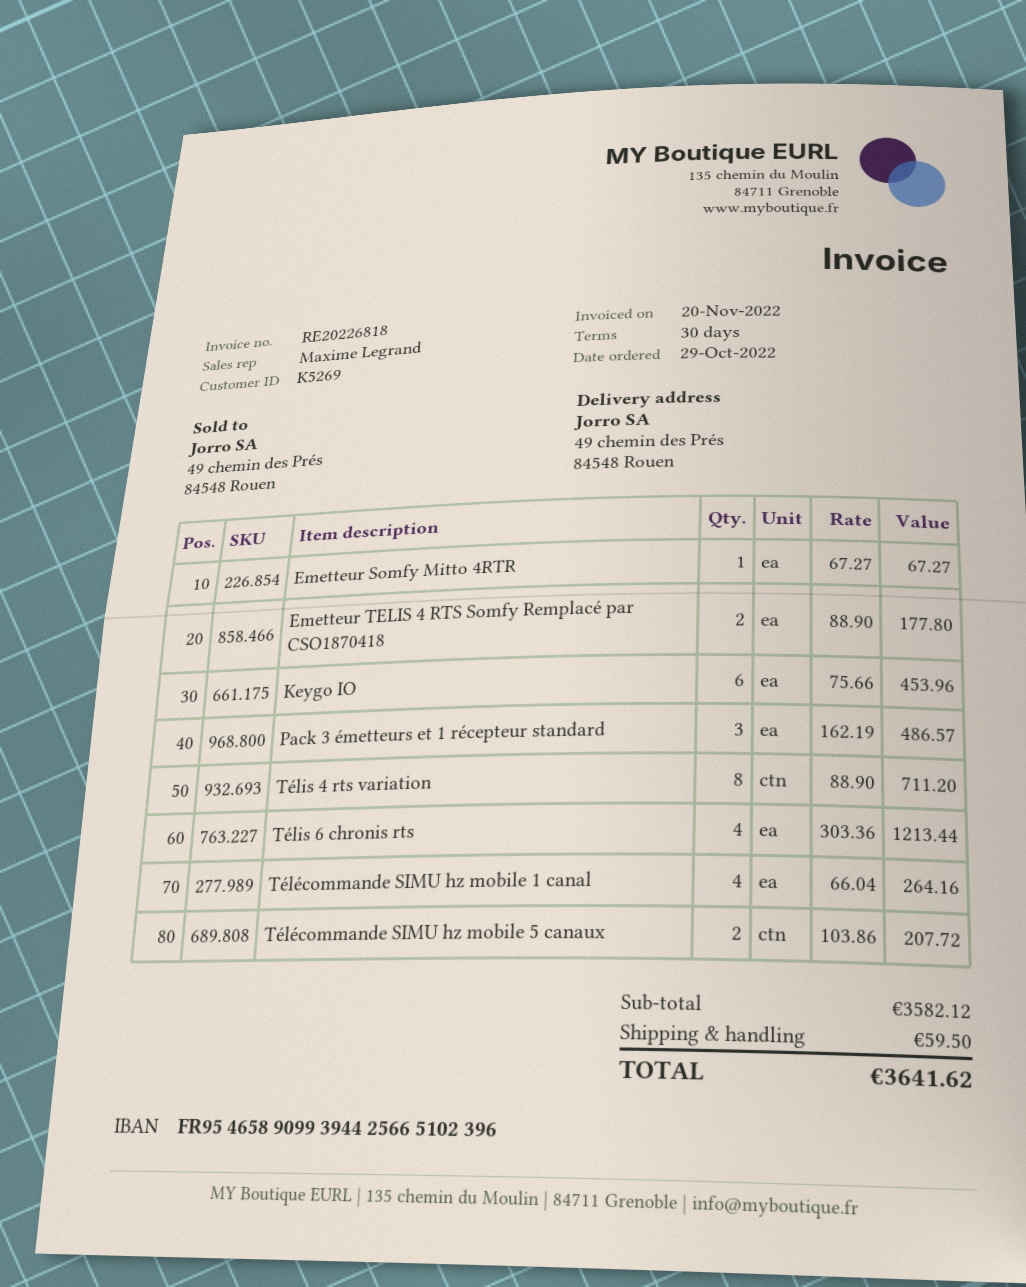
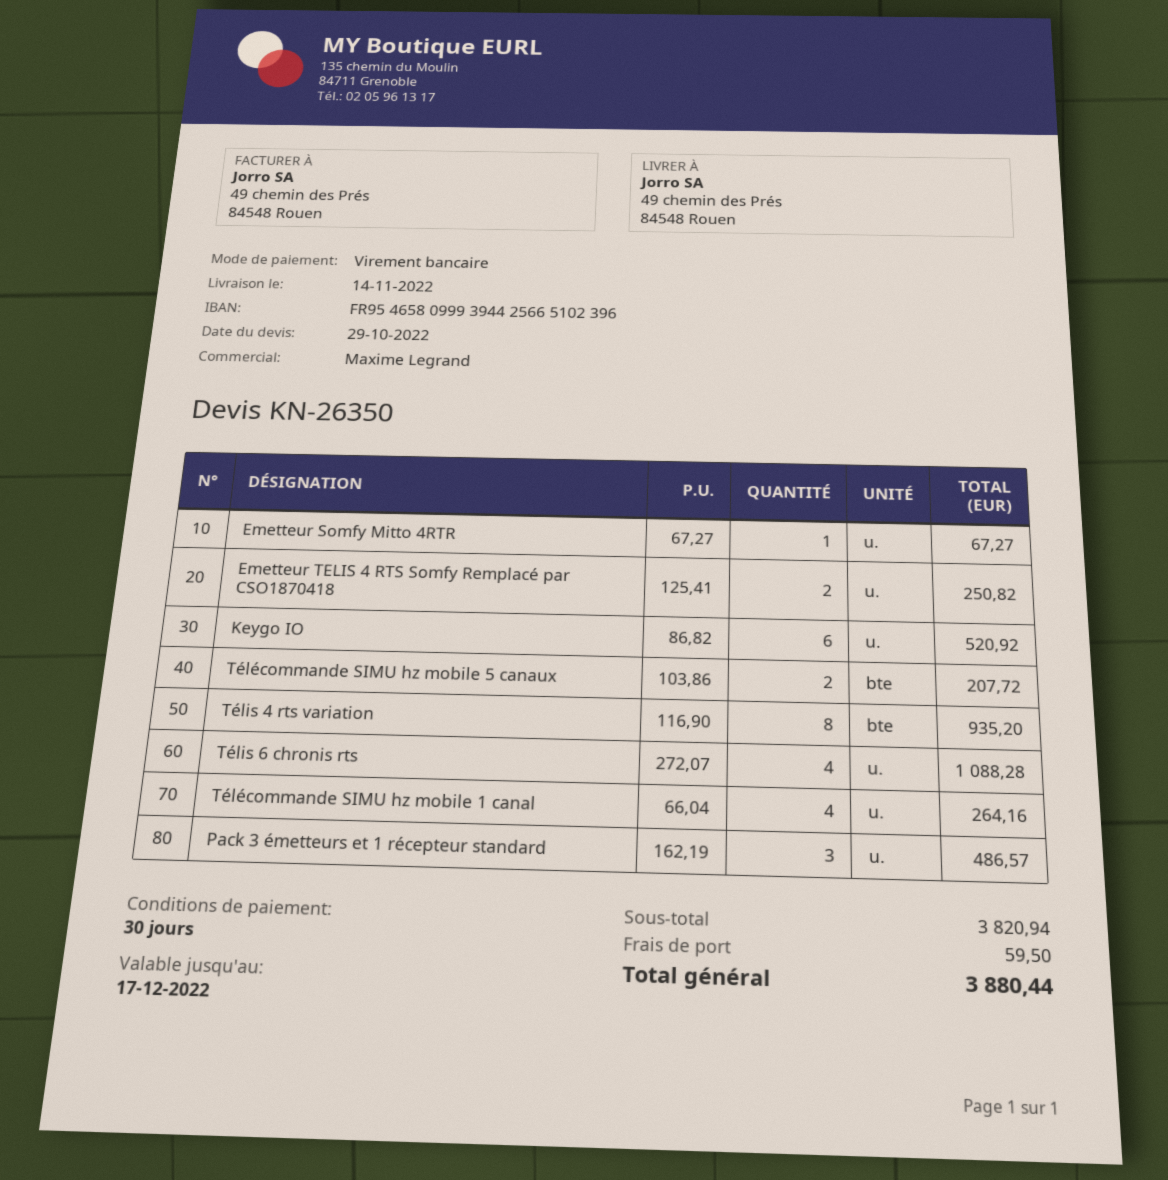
bank account: FR9546589099394425665102396 -> FR9546580999394425665102396
Emetteur TELIS 4 RTS Somfy Remplacé par CSO1870418: 2 x 88.90 = 177.80 -> 2 x 125.41 = 250.82
Keygo IO: 6 x 75.66 = 453.96 -> 6 x 86.82 = 520.92
Télis 4 rts variation: 8 x 88.90 = 711.20 -> 8 x 116.90 = 935.20
Télis 6 chronis rts: 4 x 303.36 = 1213.44 -> 4 x 272.07 = 1088.28
subtotal: 3582.12 -> 3820.94
total: 3641.62 -> 3880.44

